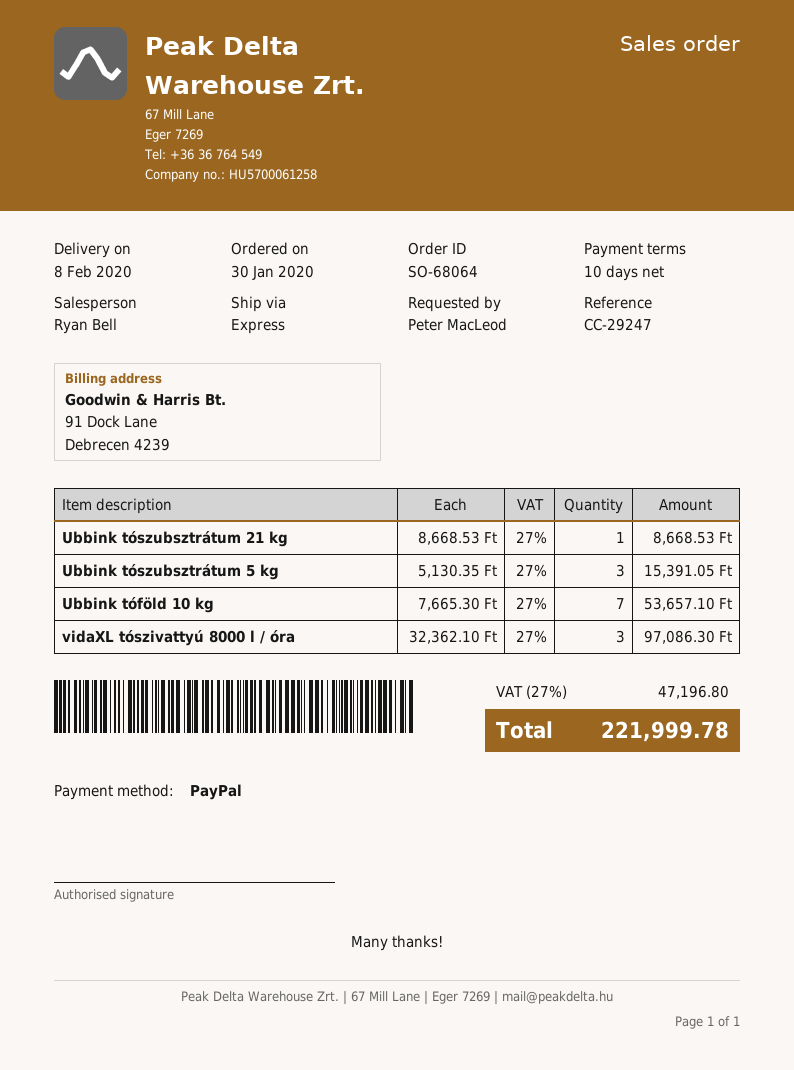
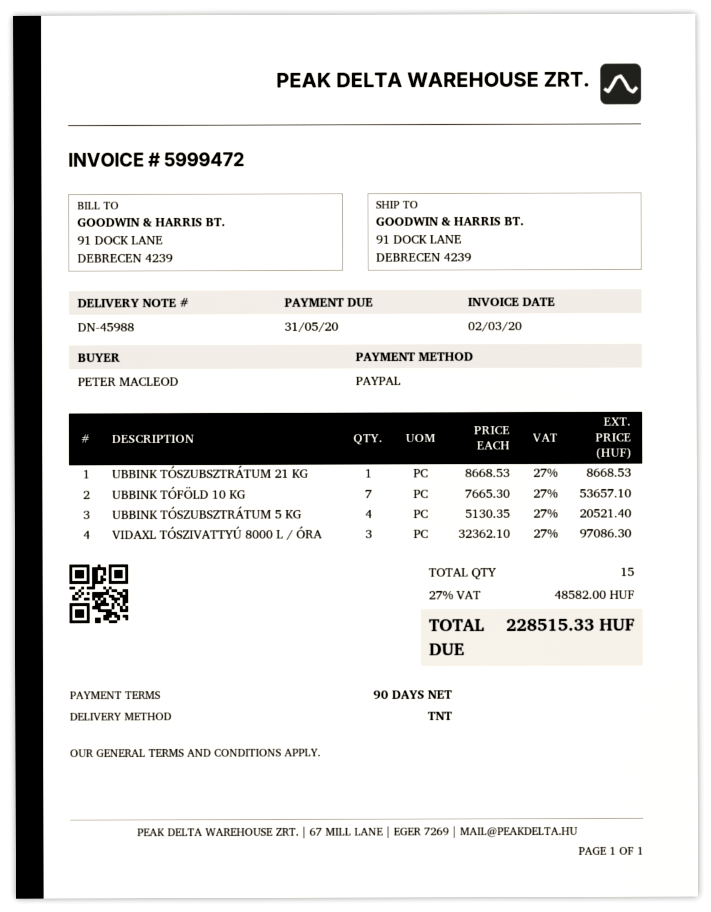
payment terms: 10 days -> 90 days
shipping method: express -> TNT
Ubbink tószubsztrátum 5 kg: 3 x 5130.35 = 15391.05 -> 4 x 5130.35 = 20521.40
tax: 27% = 47196.80 -> 27% = 48582.00
total: 221999.78 -> 228515.33

